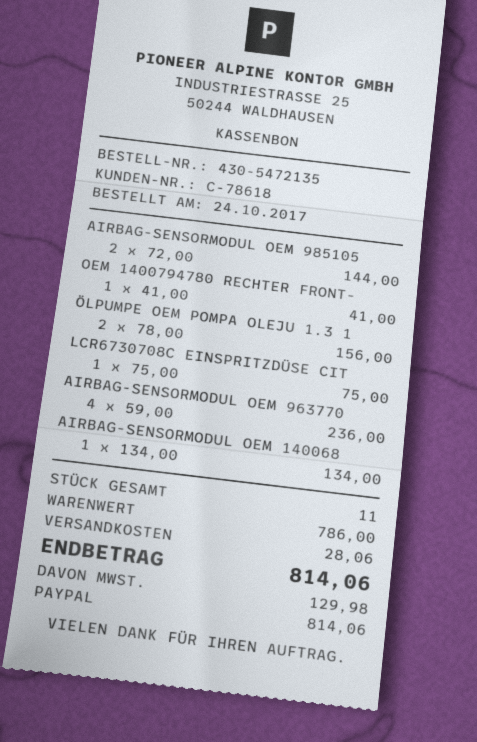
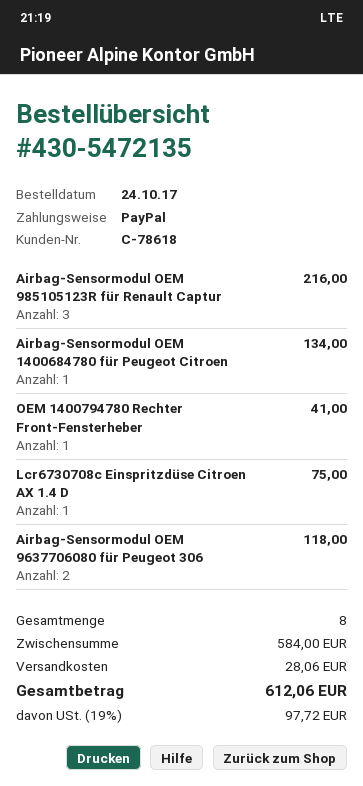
AIRBAG-SENSORMODUL OEM 985105: 2 for 144.00 -> 3 for 216.00
ÖLPUMPE OEM POMPA OLEJU 1.3 1: 2 for 156.00 -> none
AIRBAG-SENSORMODUL OEM 963770: 4 for 236.00 -> 2 for 118.00
total quantity: 11 -> 8
subtotal: 786.00 -> 584.00
tax: 129.98 -> 97.72
total: 814.06 -> 612.06

